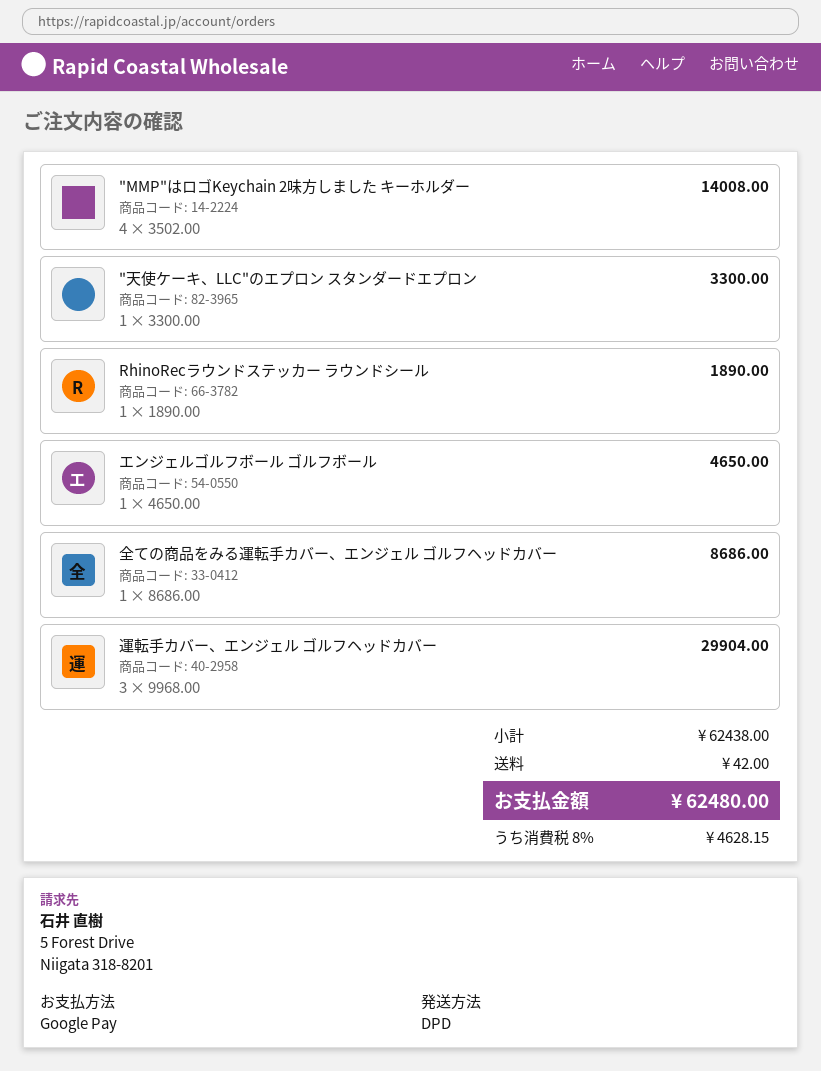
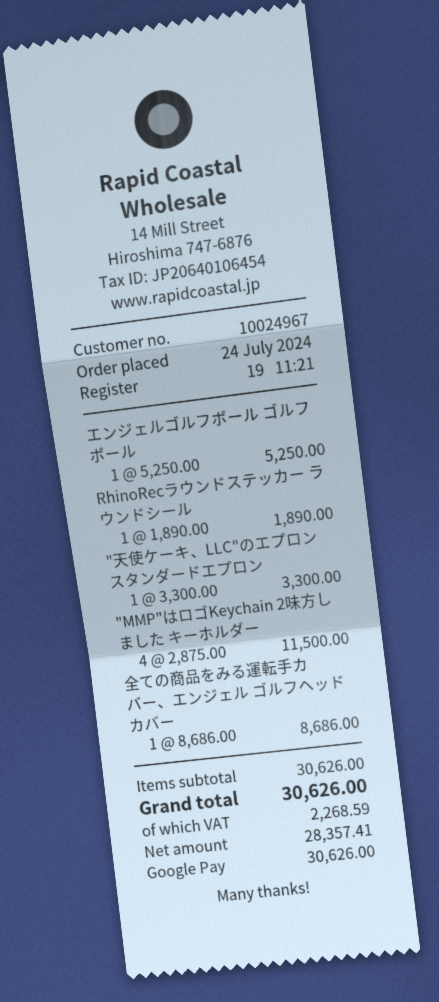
"MMP"はロゴKeychain 2味方しました キーホルダー: 4 x 3502.00 = 14008.00 -> 4 x 2875.00 = 11500.00
エンジェルゴルフボール ゴルフボール: 1 x 4650.00 = 4650.00 -> 1 x 5250.00 = 5250.00
運転手カバー、エンジェル ゴルフヘッドカバー: 3 x 9968.00 = 29904.00 -> none
subtotal: 62438.00 -> 30626.00
shipping: 42.00 -> none
tax: 4628.15 -> 2268.59
total: 62480.00 -> 30626.00

